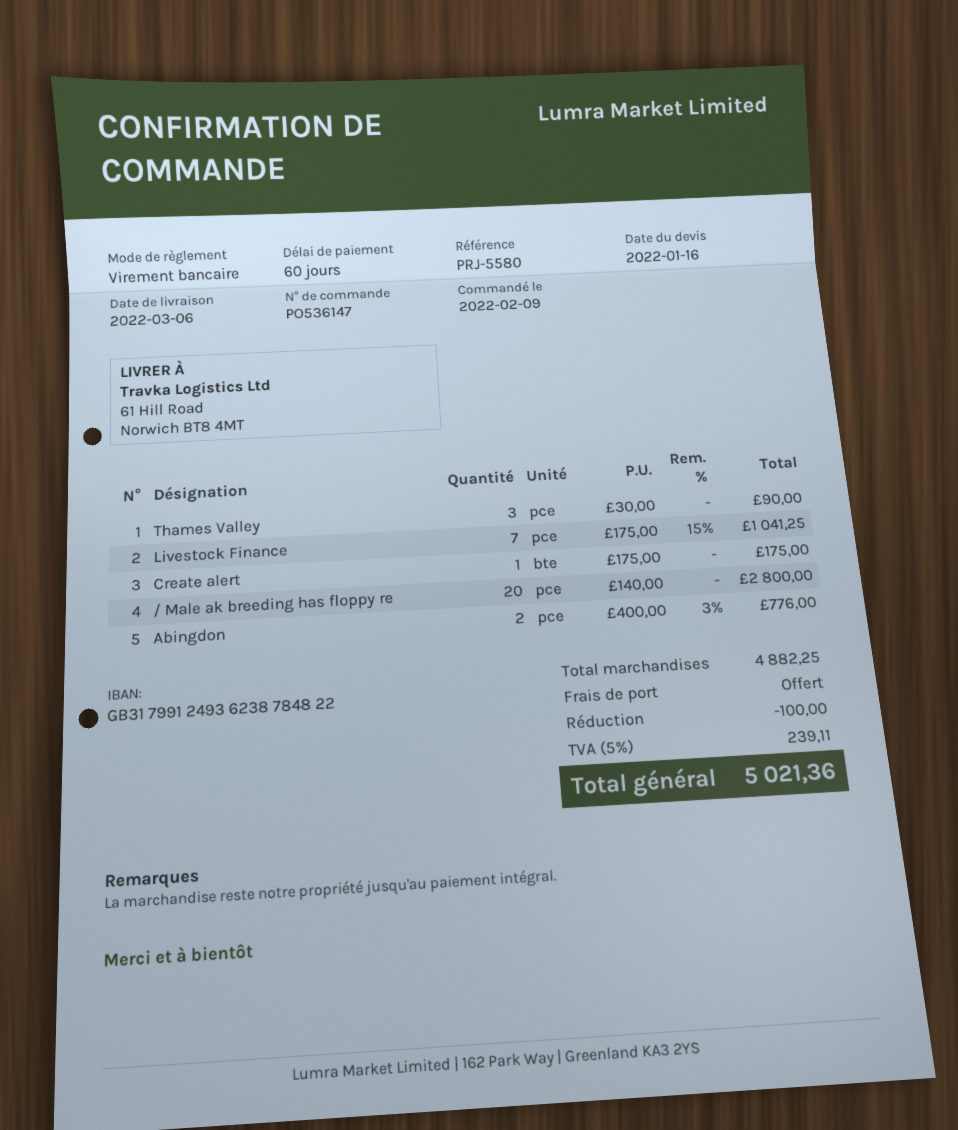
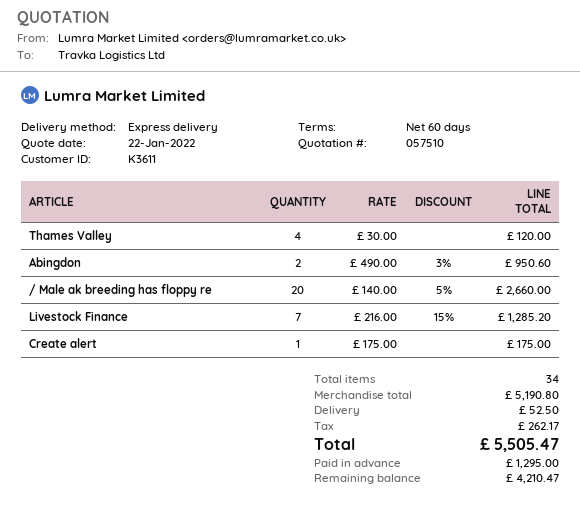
quote date: 2022-01-16 -> 2022-01-22
Thames Valley: 3 x 30.00 = 90.00 -> 4 x 30.00 = 120.00
Livestock Finance: 7 x 175.00 - 15% = 1041.25 -> 7 x 216.00 - 15% = 1285.20
/ Male ak breeding has floppy re: 20 x 140.00 = 2800.00 -> 20 x 140.00 - 5% = 2660.00
Abingdon: 2 x 400.00 - 3% = 776.00 -> 2 x 490.00 - 3% = 950.60
subtotal: 4882.25 -> 5190.80
discount: 100.00 -> none
shipping: 0.00 -> 52.50
tax: 239.11 -> 262.17
total: 5021.36 -> 5505.47

